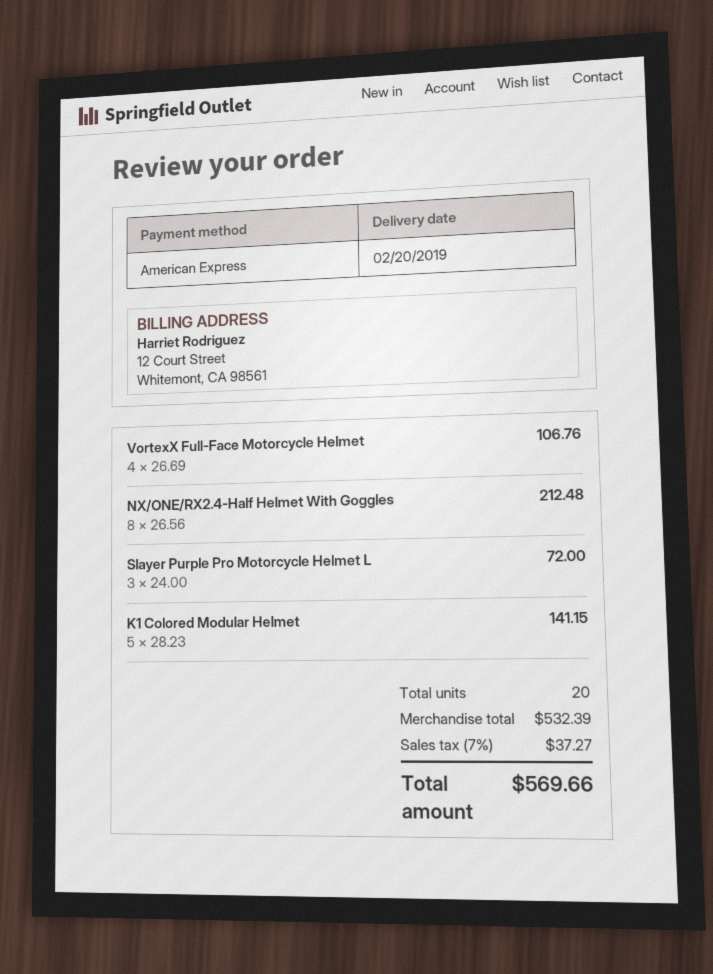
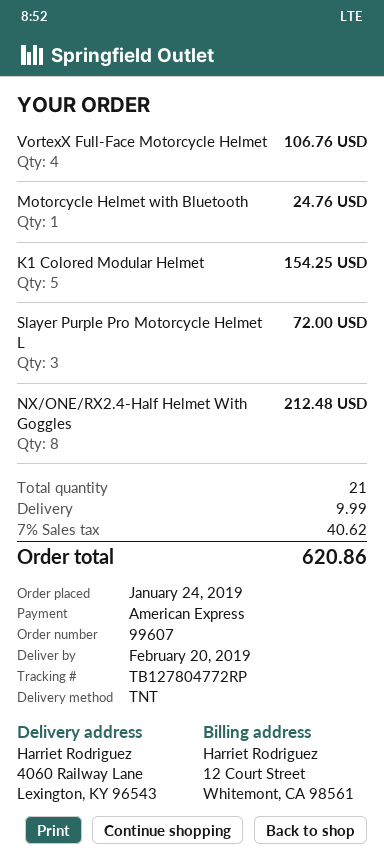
K1 Colored Modular Helmet: 5 for 141.15 -> 5 for 154.25
Motorcycle Helmet with Bluetooth: none -> 1 for 24.76
total quantity: 20 -> 21
shipping: none -> 9.99
tax: 7% = 37.27 -> 7% = 40.62
total: 569.66 -> 620.86

